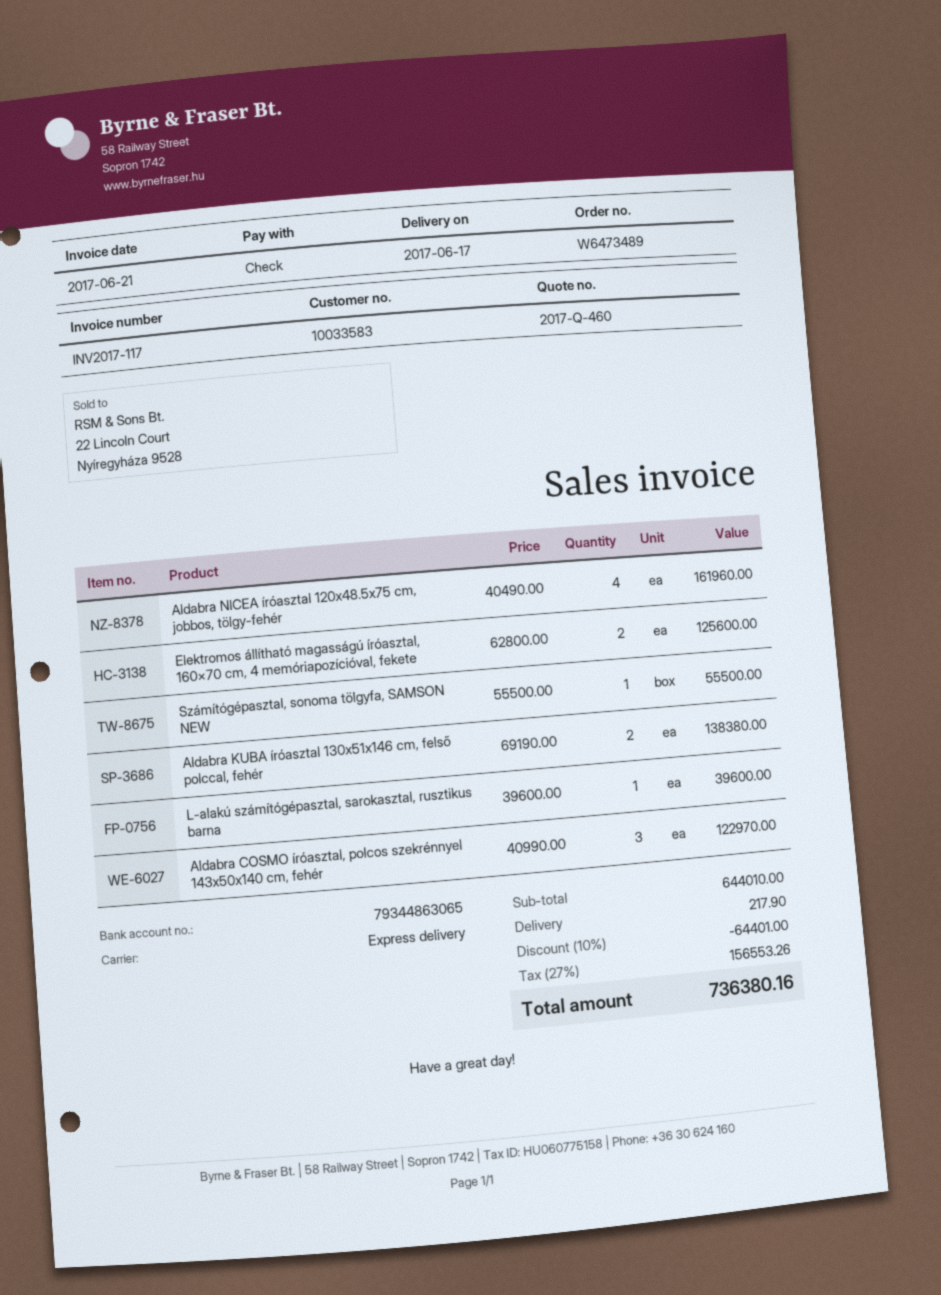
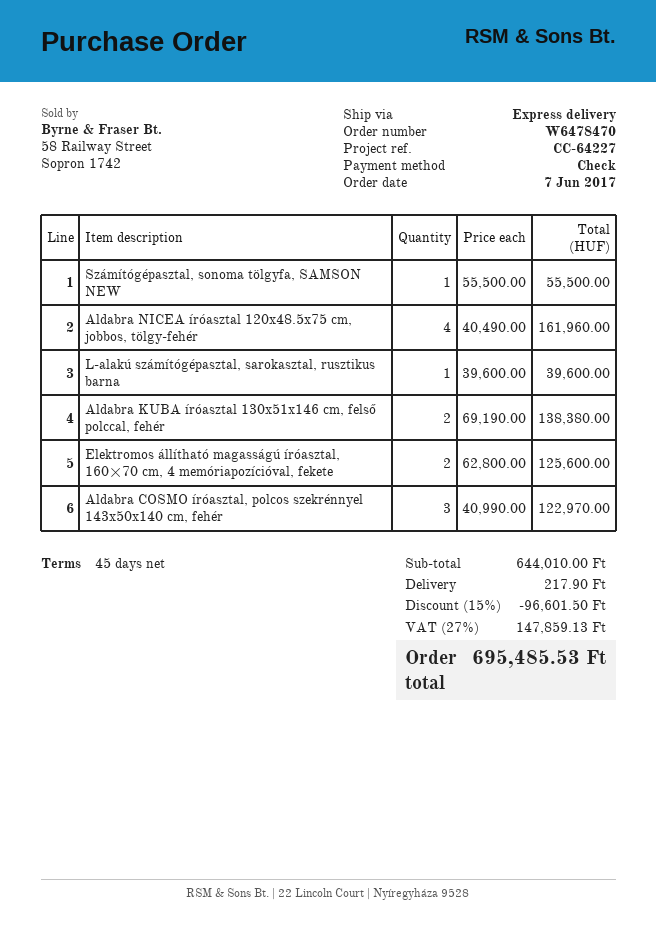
order number: W6473489 -> W6478470
discount: 10% = 64401.00 -> 15% = 96601.50
tax: 27% = 156553.26 -> 27% = 147859.13
total: 736380.16 -> 695485.53

